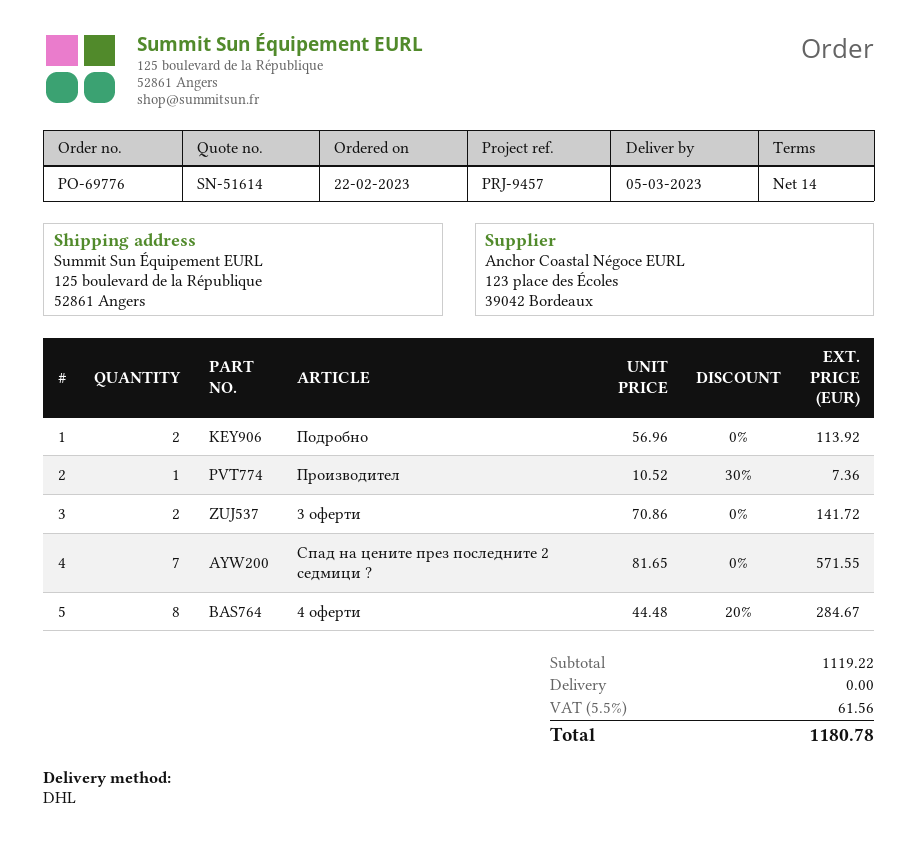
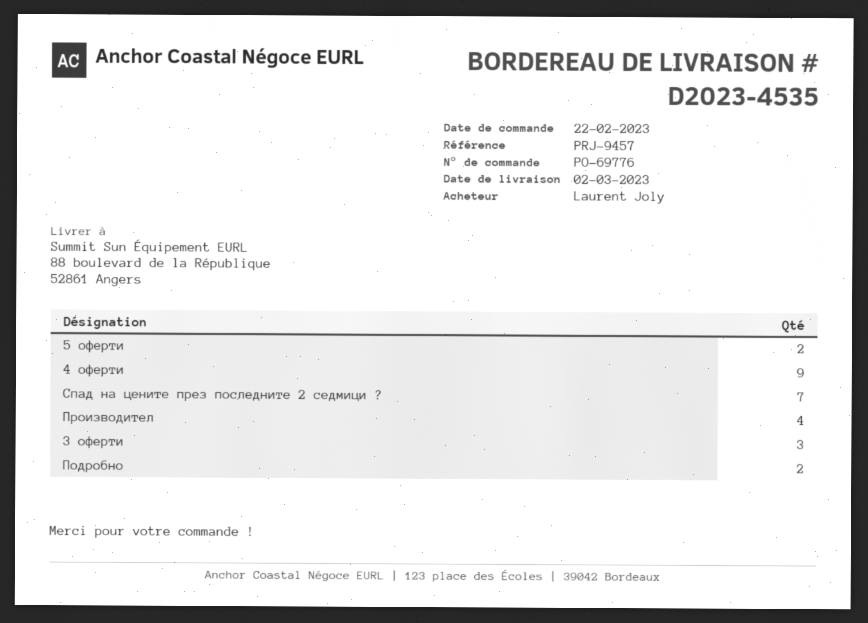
delivery date: 2023-03-05 -> 2023-03-02
ship to: 125 boulevard de la République, 52861 Angers -> 88 boulevard de la République, 52861 Angers
Производител: 1 -> 4
3 оферти: 2 -> 3
4 оферти: 8 -> 9
5 оферти: none -> 2

